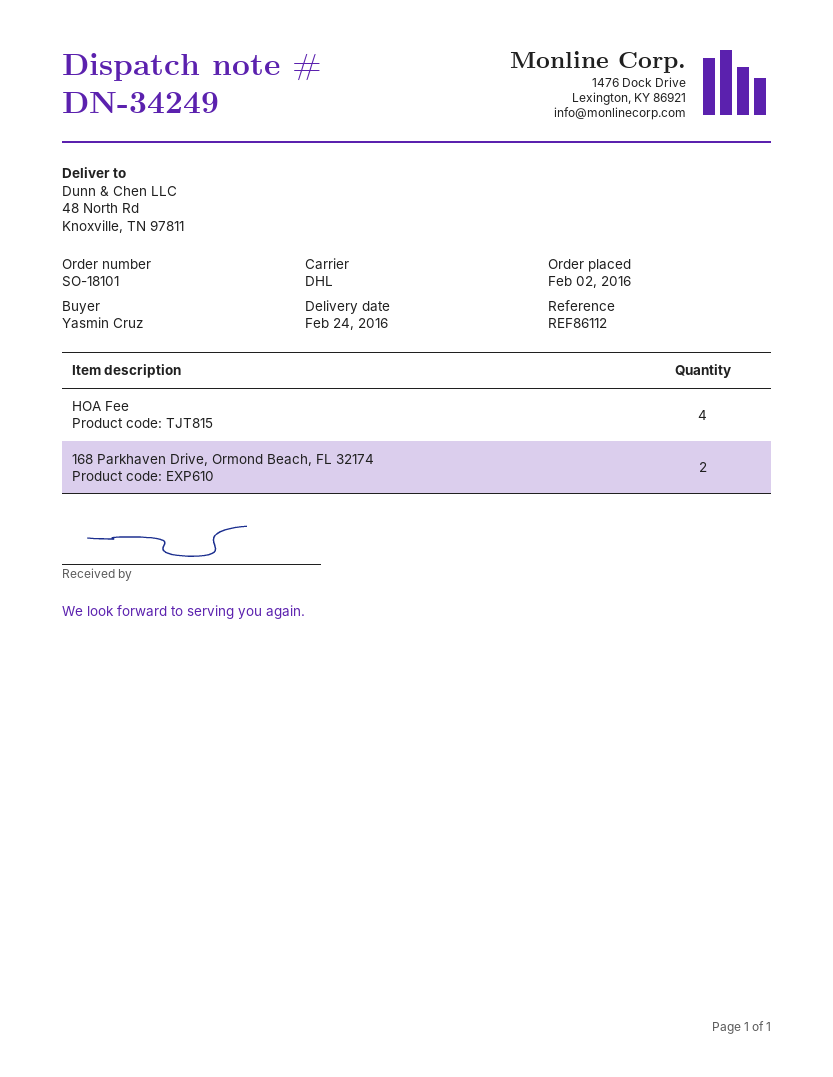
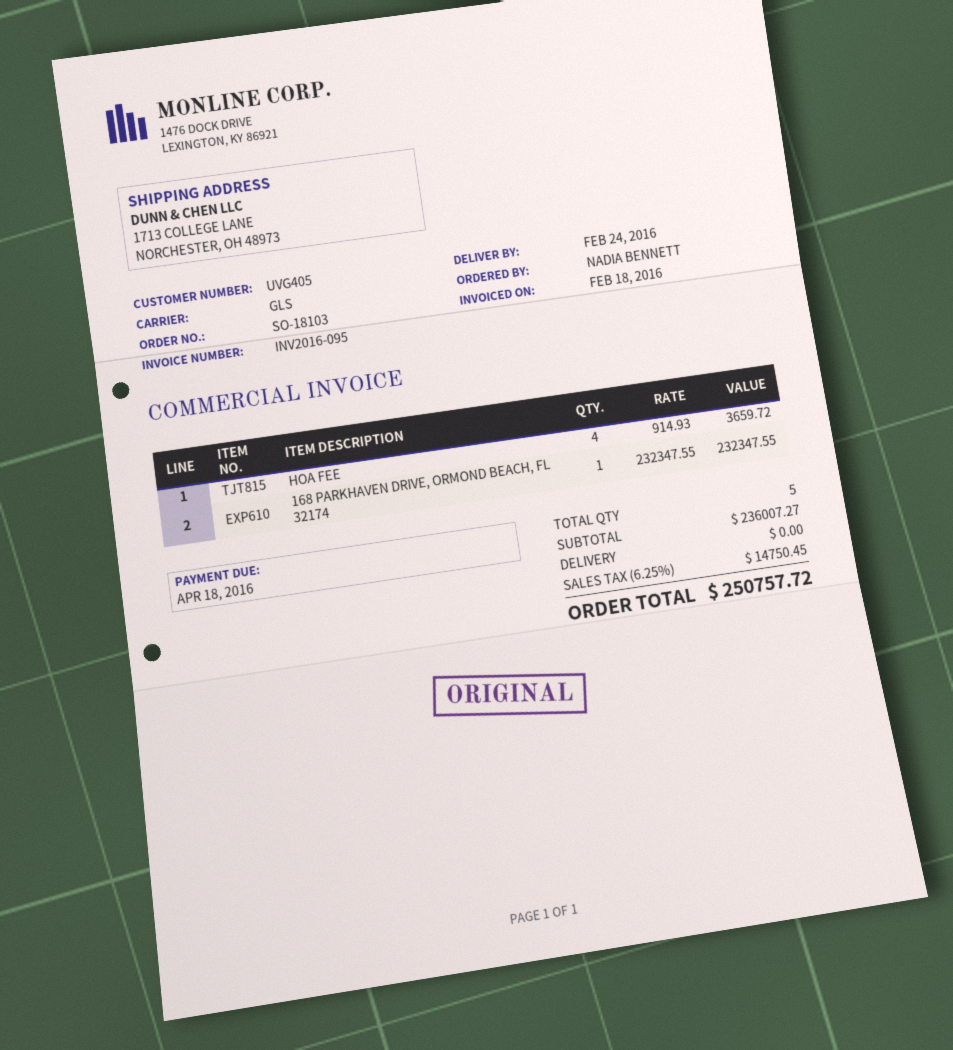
order number: SO-18101 -> SO-18103
ordered by: Yasmin Cruz -> NADIA BENNETT
shipping method: DHL -> GLS
ship to: 48 North Rd, Knoxville, TN 97811 -> 1713 COLLEGE LANE, NORCHESTER, OH 48973
168 Parkhaven Drive, Ormond Beach, FL 32174: 2 -> 1

